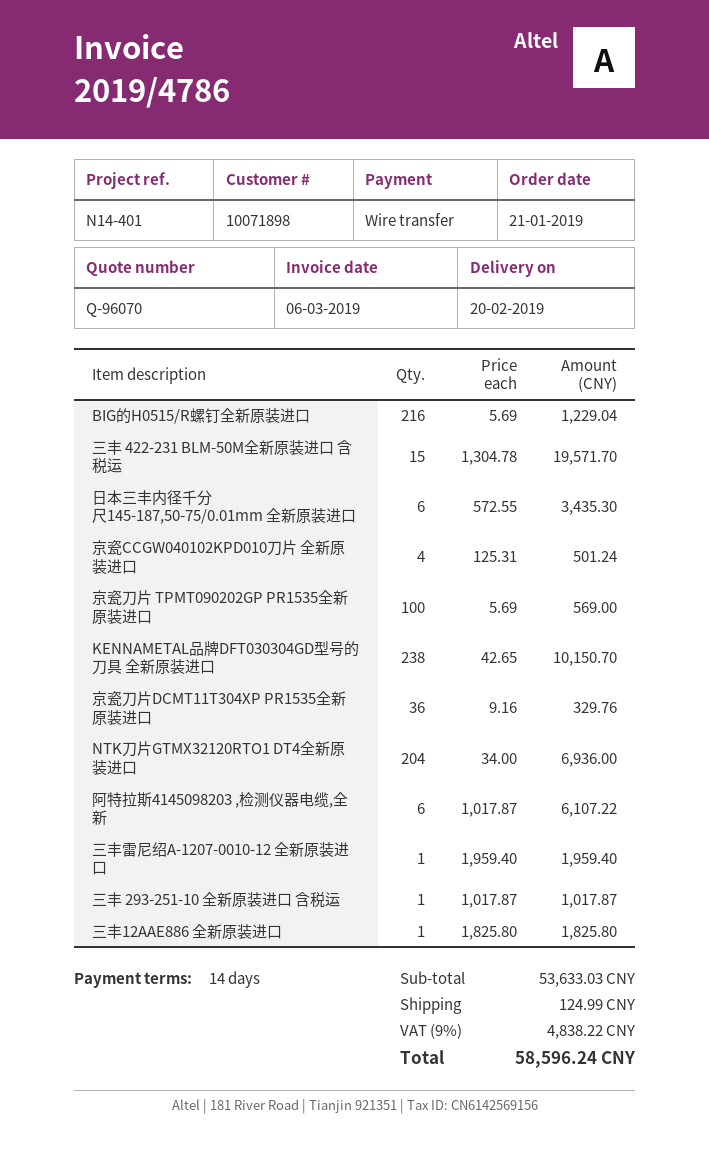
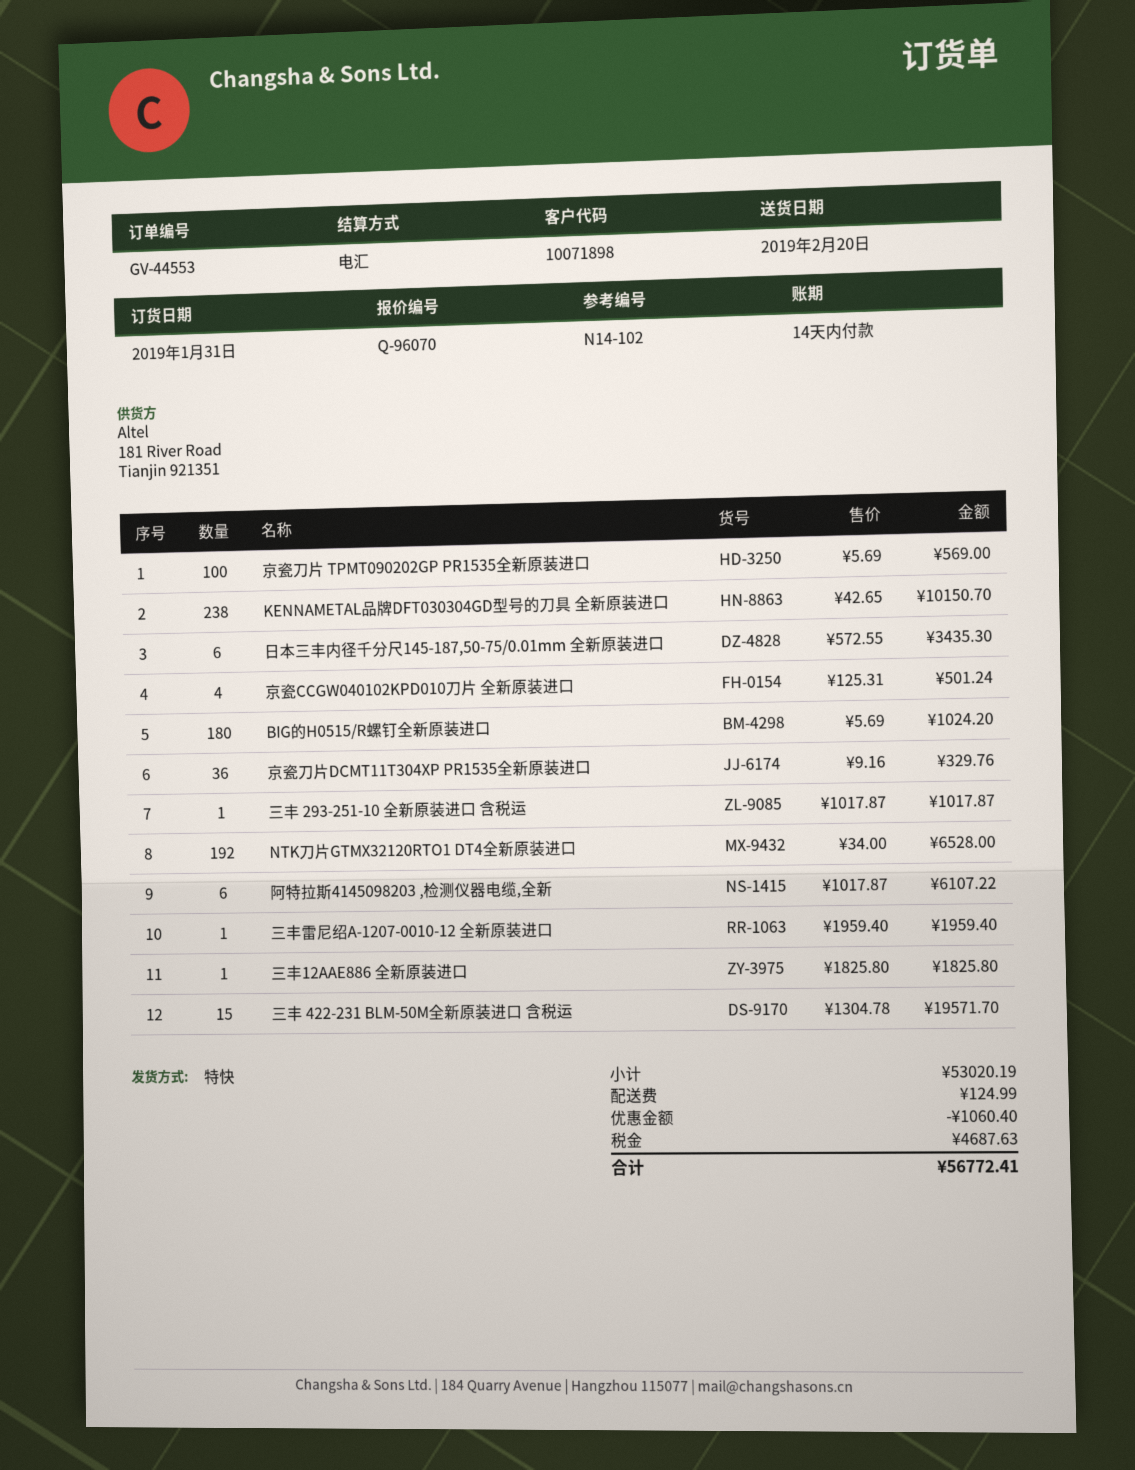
order date: 2019-01-21 -> 2019-01-31
reference: N14-401 -> N14-102
BIG的H0515/R螺钉全新原装进口: 216 x 5.69 = 1229.04 -> 180 x 5.69 = 1024.20
NTK刀片GTMX32120RTO1 DT4全新原装进口: 204 x 34.00 = 6936.00 -> 192 x 34.00 = 6528.00
subtotal: 53633.03 -> 53020.19
discount: none -> 1060.40
tax: 4838.22 -> 4687.63
total: 58596.24 -> 56772.41

